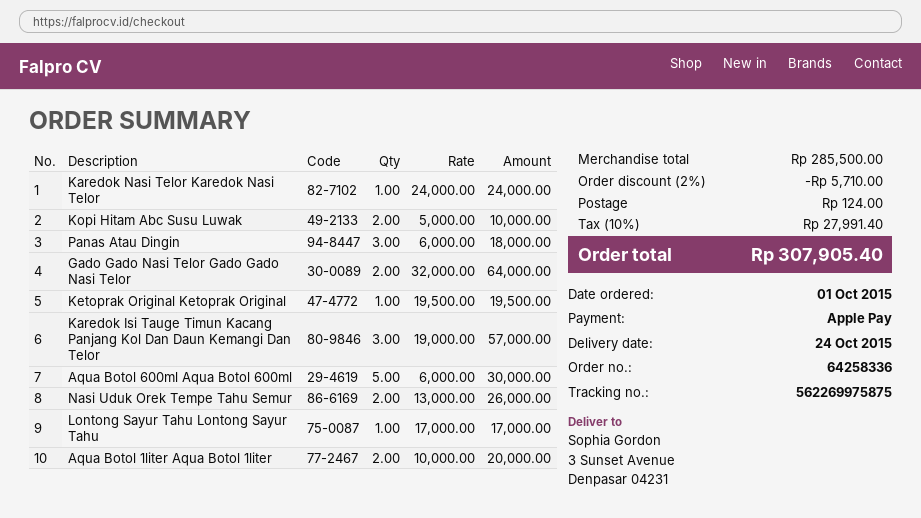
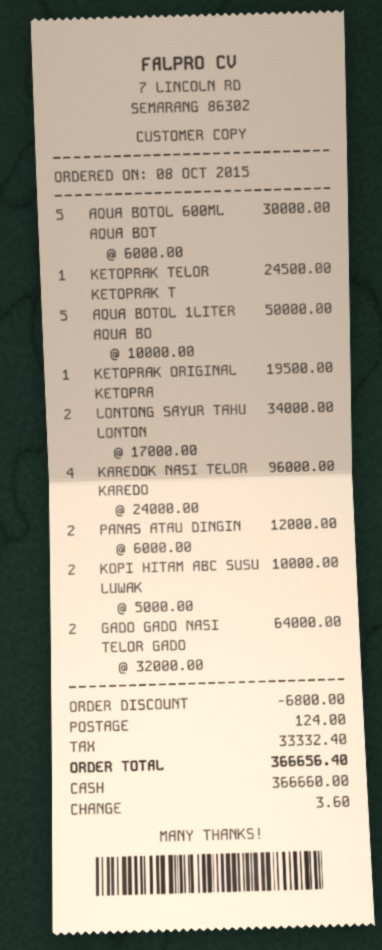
order date: 2015-10-01 -> 2015-10-08
payment method: Apple Pay -> cash
Karedok Nasi Telor Karedok Nasi Telor: 1 x 24000.00 = 24000.00 -> 4 x 24000.00 = 96000.00
Panas Atau Dingin: 3 x 6000.00 = 18000.00 -> 2 x 6000.00 = 12000.00
Karedok Isi Tauge Timun Kacang Panjang Kol Dan Daun Kemangi Dan Telor: 3 x 19000.00 = 57000.00 -> none
Nasi Uduk Orek Tempe Tahu Semur: 2 x 13000.00 = 26000.00 -> none
Lontong Sayur Tahu Lontong Sayur Tahu: 1 x 17000.00 = 17000.00 -> 2 x 17000.00 = 34000.00
Aqua Botol 1liter Aqua Botol 1liter: 2 x 10000.00 = 20000.00 -> 5 x 10000.00 = 50000.00
KETOPRAK TELOR KETOPRAK T: none -> 1 x 24500.00 = 24500.00
discount: 5710.00 -> 6800.00
tax: 27991.40 -> 33332.40
total: 307905.40 -> 366656.40

